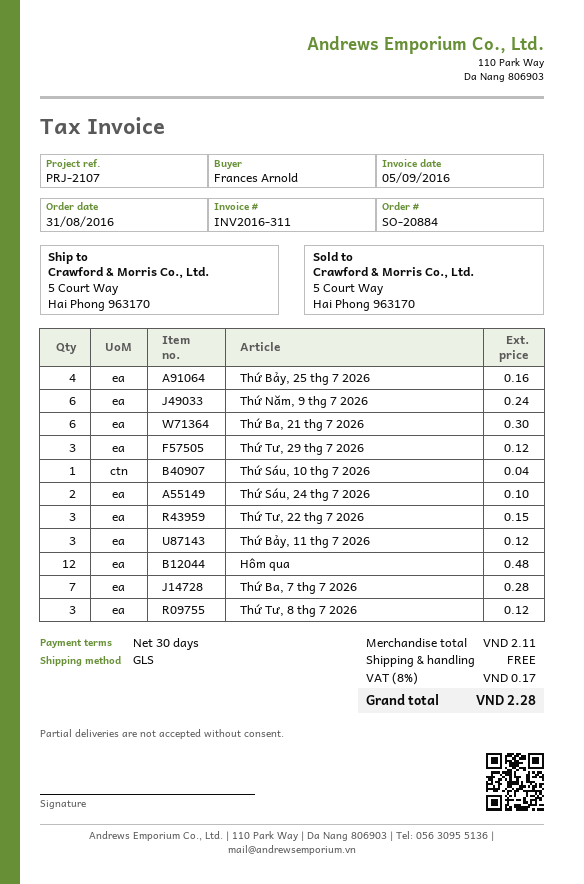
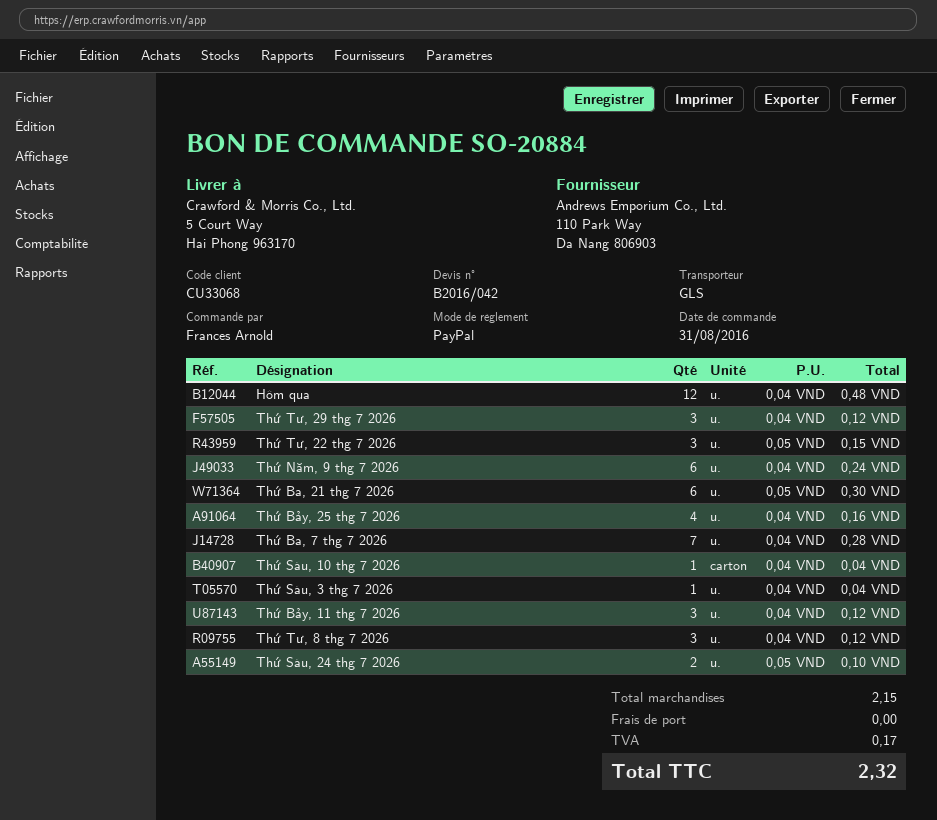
Thứ Sáu, 3 thg 7 2026: none -> 1 for 0.04
subtotal: 2.11 -> 2.15
total: 2.28 -> 2.32

